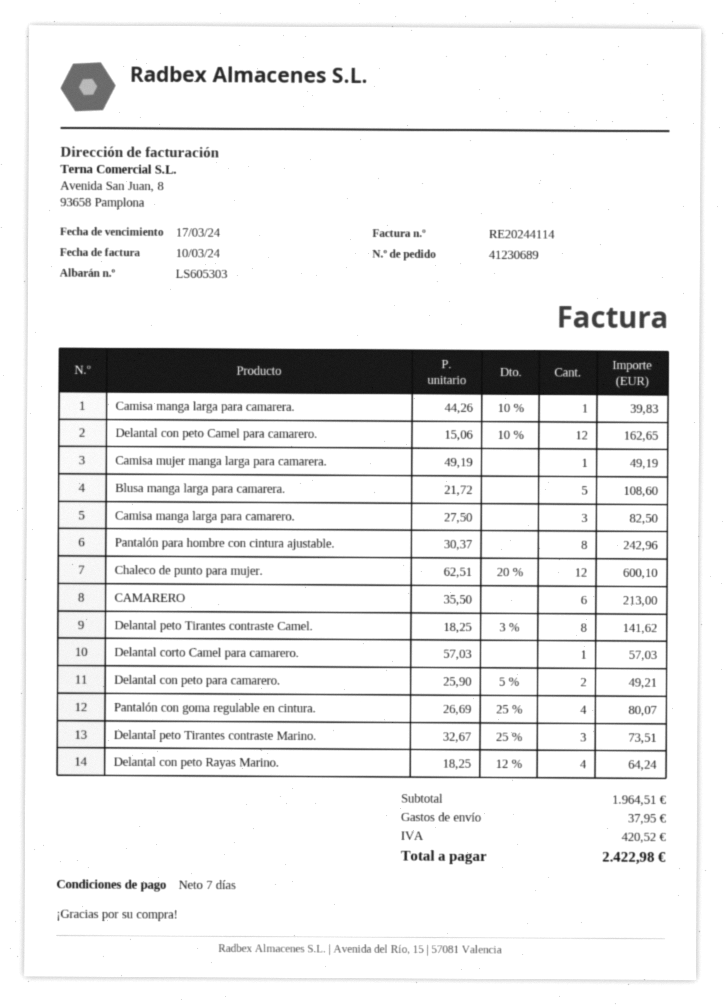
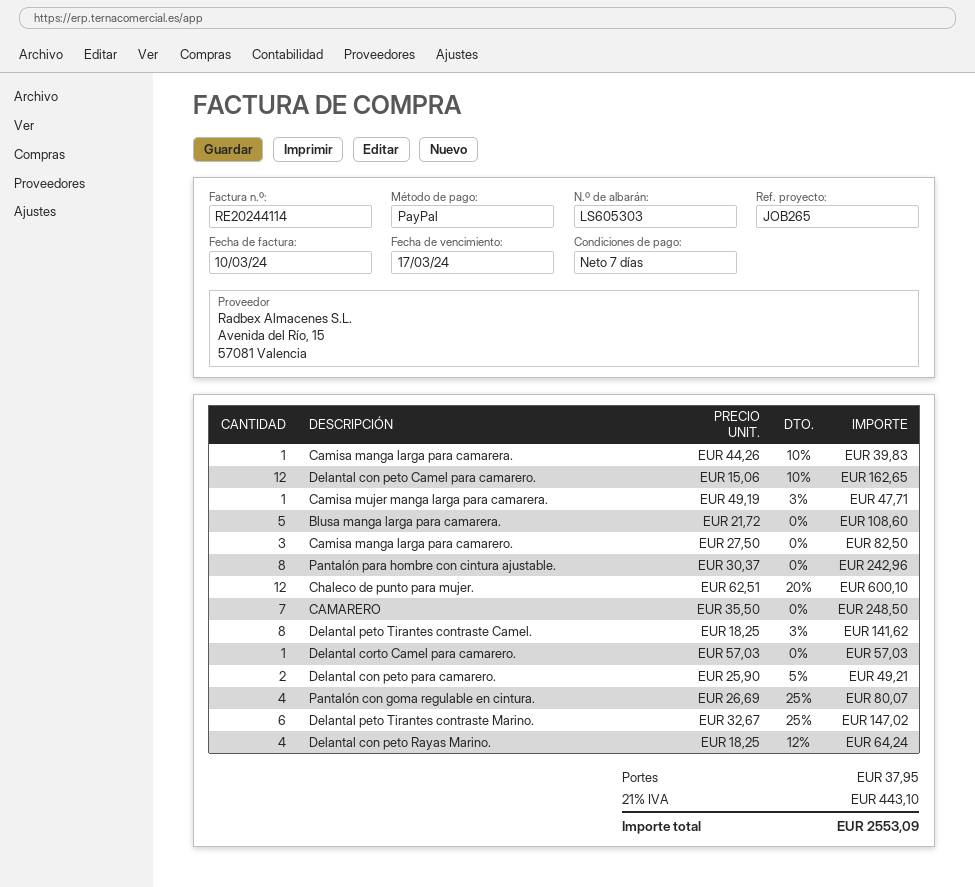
Camisa mujer manga larga para camarera.: 1 x 49.19 = 49.19 -> 1 x 49.19 - 3% = 47.71
CAMARERO: 6 x 35.50 = 213.00 -> 7 x 35.50 = 248.50
Delantal peto Tirantes contraste Marino.: 3 x 32.67 - 25% = 73.51 -> 6 x 32.67 - 25% = 147.02
tax: 420.52 -> 443.10
total: 2422.98 -> 2553.09

